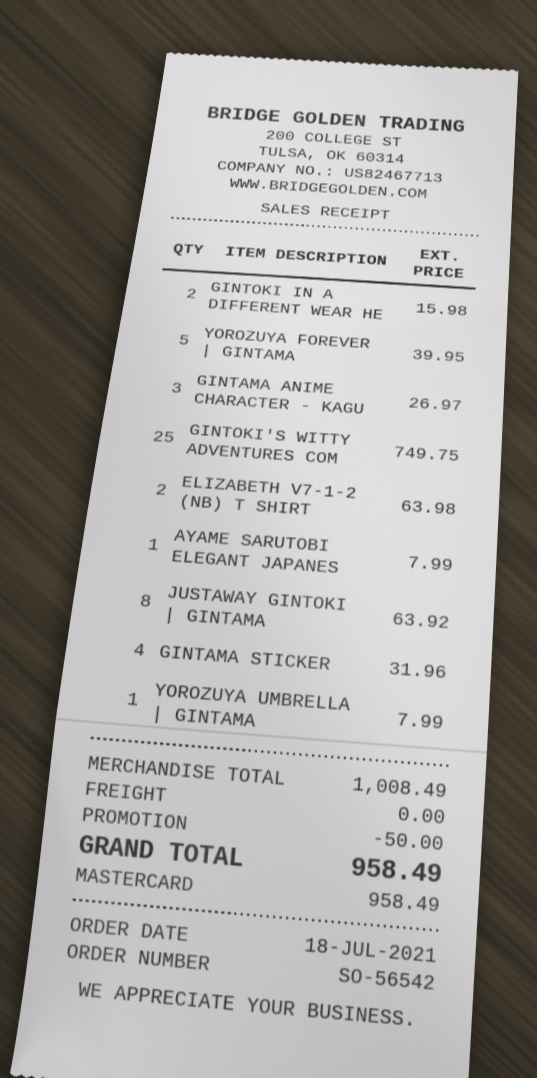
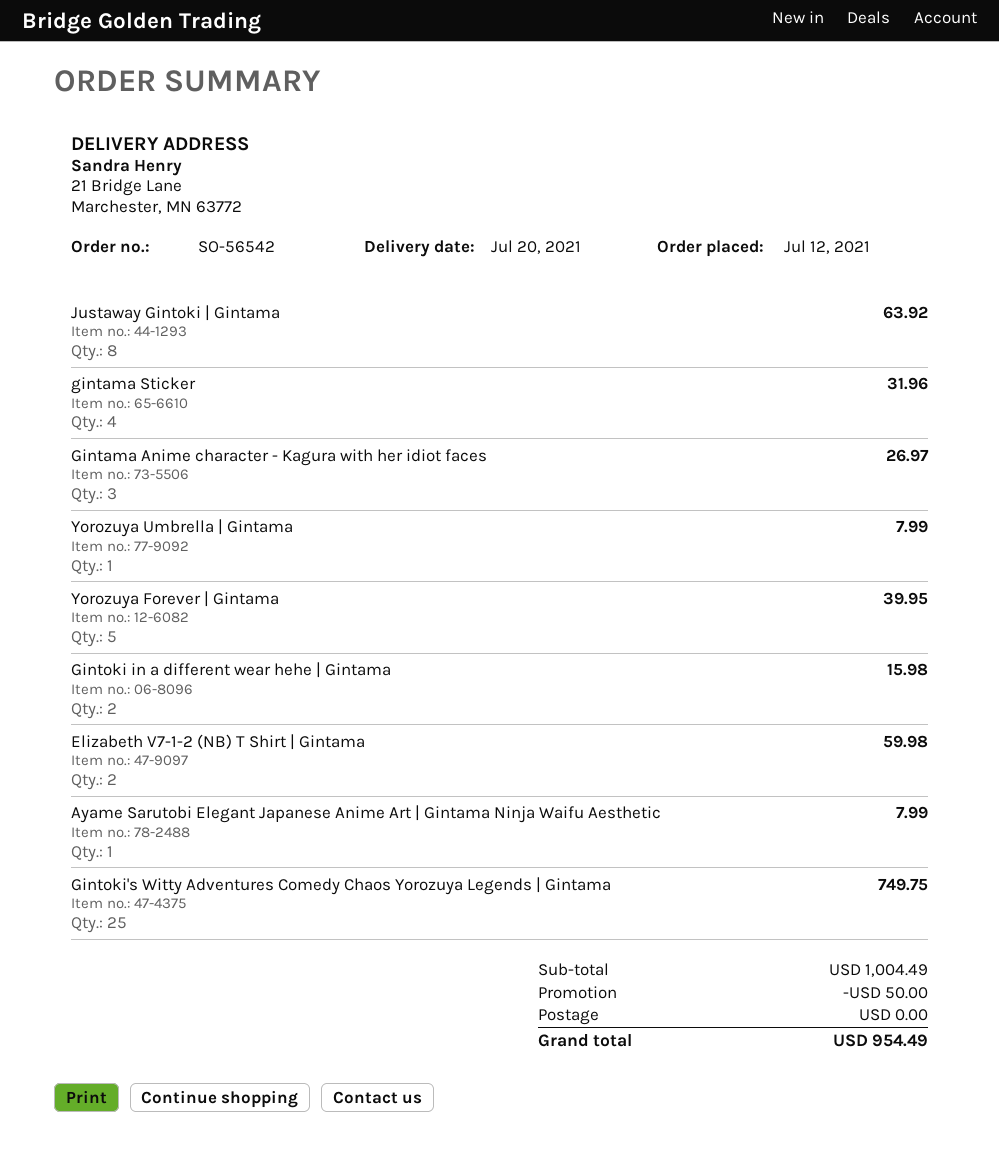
order date: 2021-07-18 -> 2021-07-12
ELIZABETH V7-1-2 (NB) T SHIRT: 2 for 63.98 -> 2 for 59.98
subtotal: 1008.49 -> 1004.49
total: 958.49 -> 954.49

